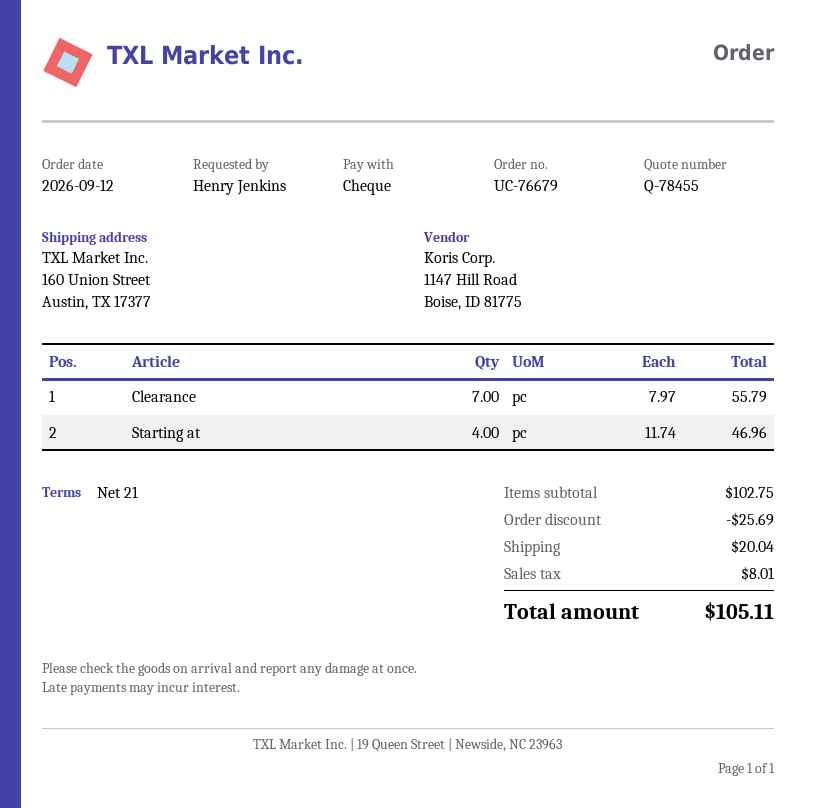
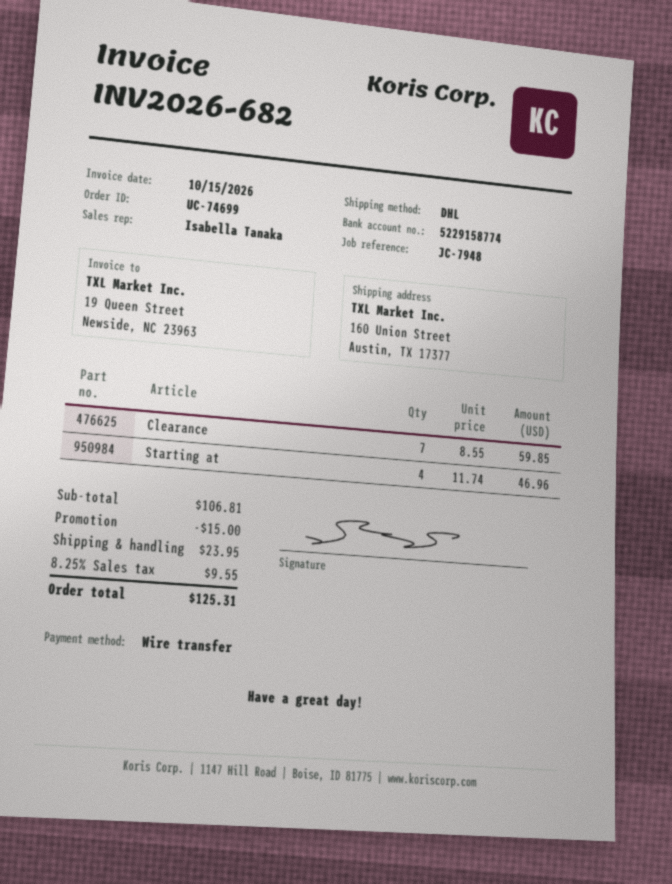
order number: UC-76679 -> UC-74699
payment method: cheque -> bank transfer
Clearance: 7 x 7.97 = 55.79 -> 7 x 8.55 = 59.85
subtotal: 102.75 -> 106.81
discount: 25.69 -> 15.00
shipping: 20.04 -> 23.95
tax: 8.01 -> 9.55
total: 105.11 -> 125.31

